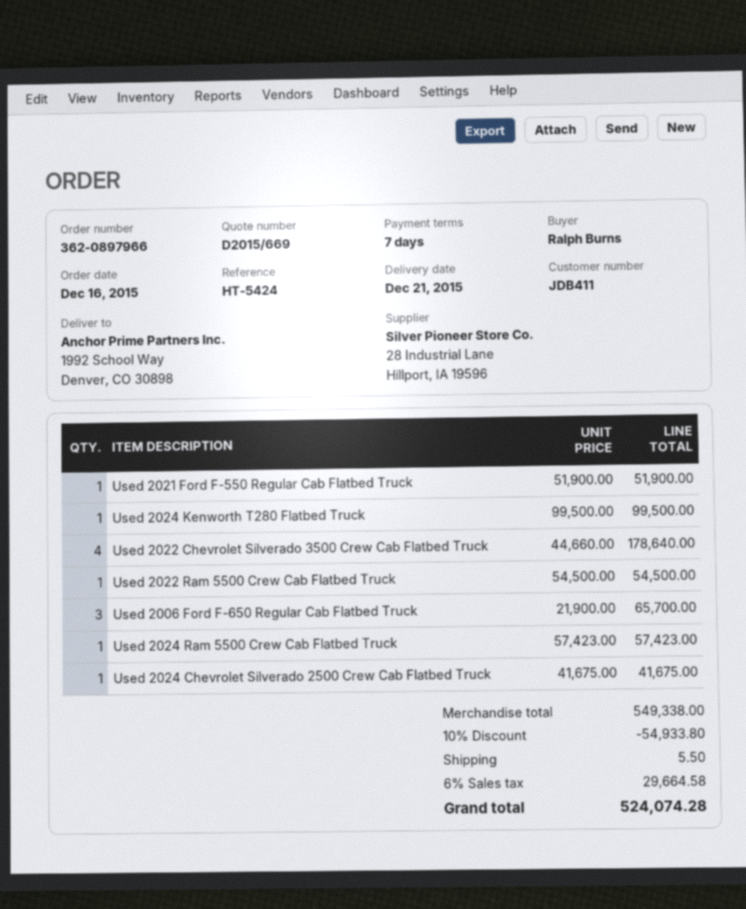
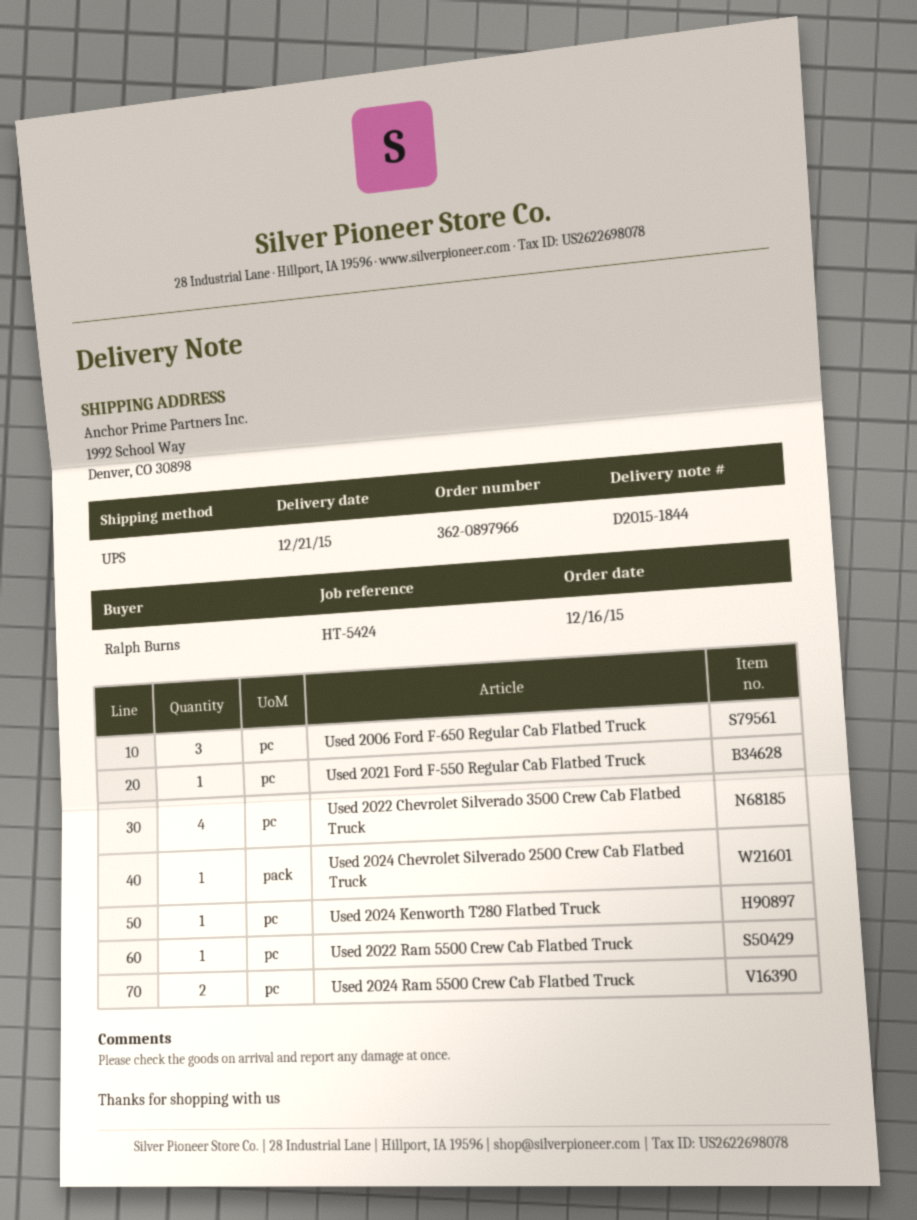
Used 2024 Ram 5500 Crew Cab Flatbed Truck: 1 -> 2

